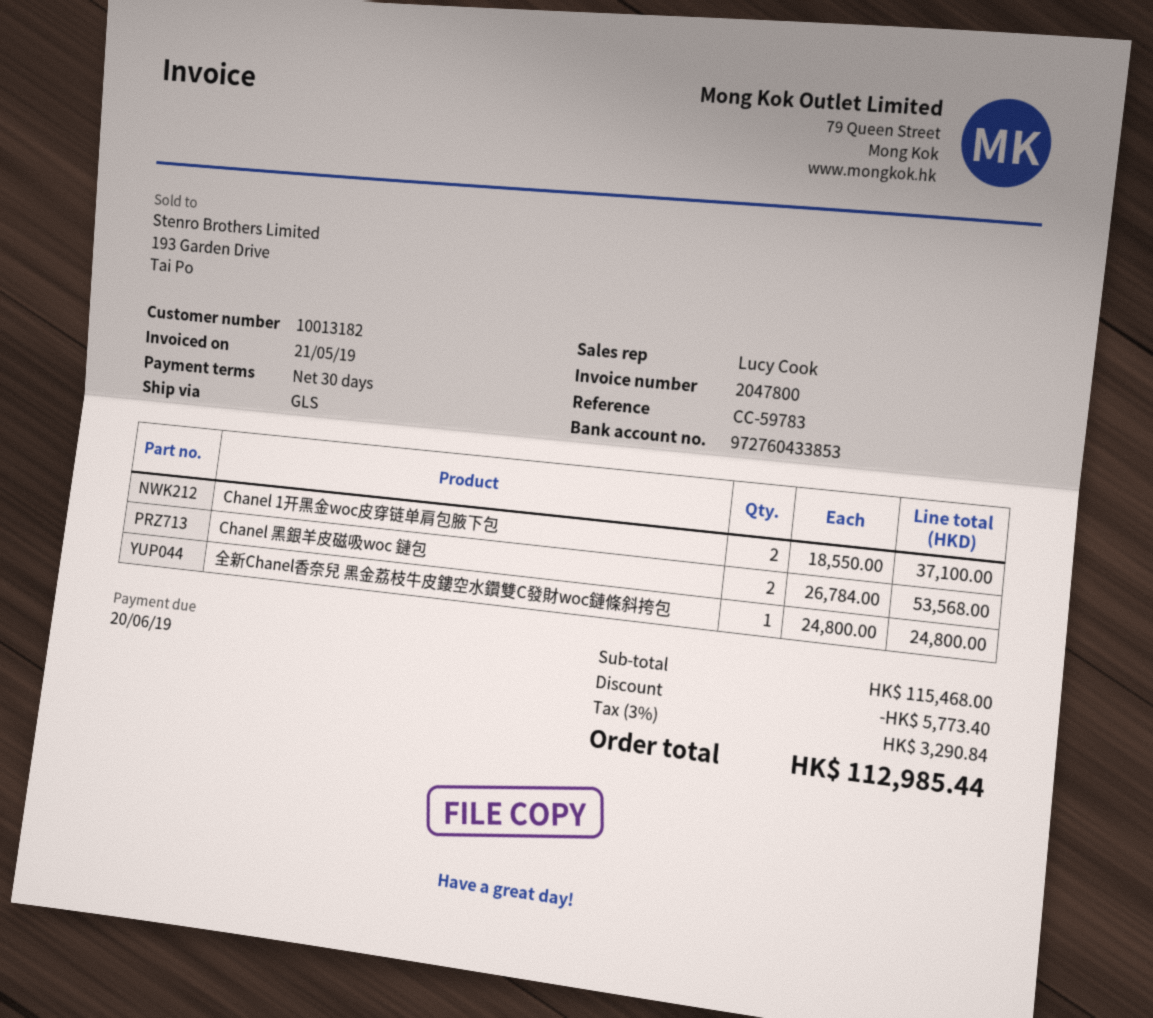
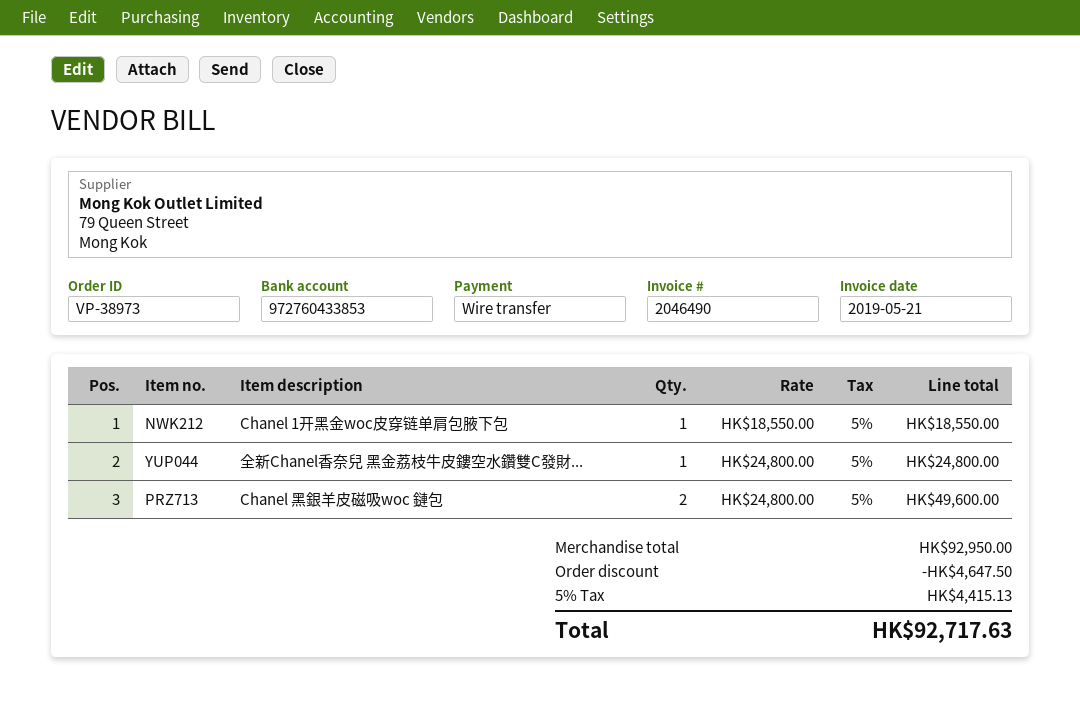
invoice number: 2047800 -> 2046490
Chanel 1开黑金woc皮穿链单肩包腋下包: 2 x 18550.00 = 37100.00 -> 1 x 18550.00 = 18550.00
Chanel 黑銀羊皮磁吸woc 鏈包: 2 x 26784.00 = 53568.00 -> 2 x 24800.00 = 49600.00
subtotal: 115468.00 -> 92950.00
discount: 5773.40 -> 4647.50
tax: 3% = 3290.84 -> 5% = 4415.13
total: 112985.44 -> 92717.63

